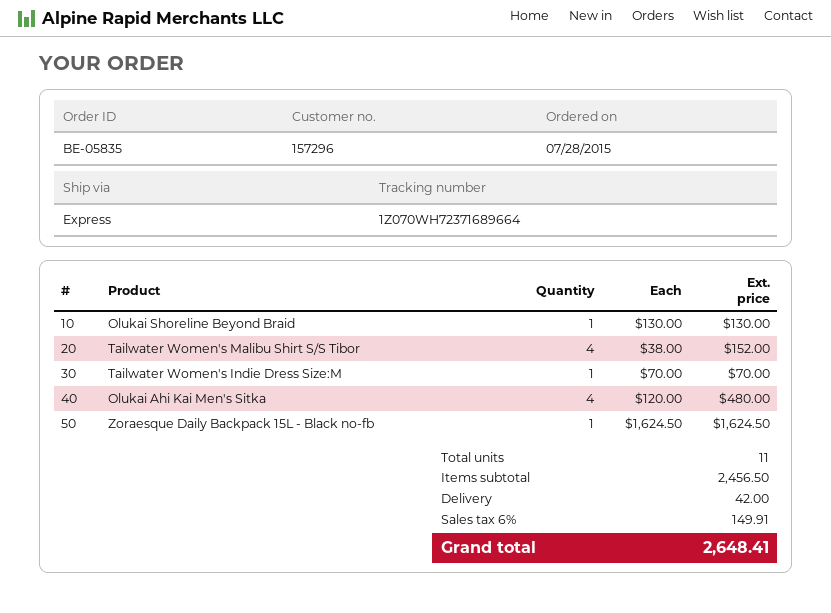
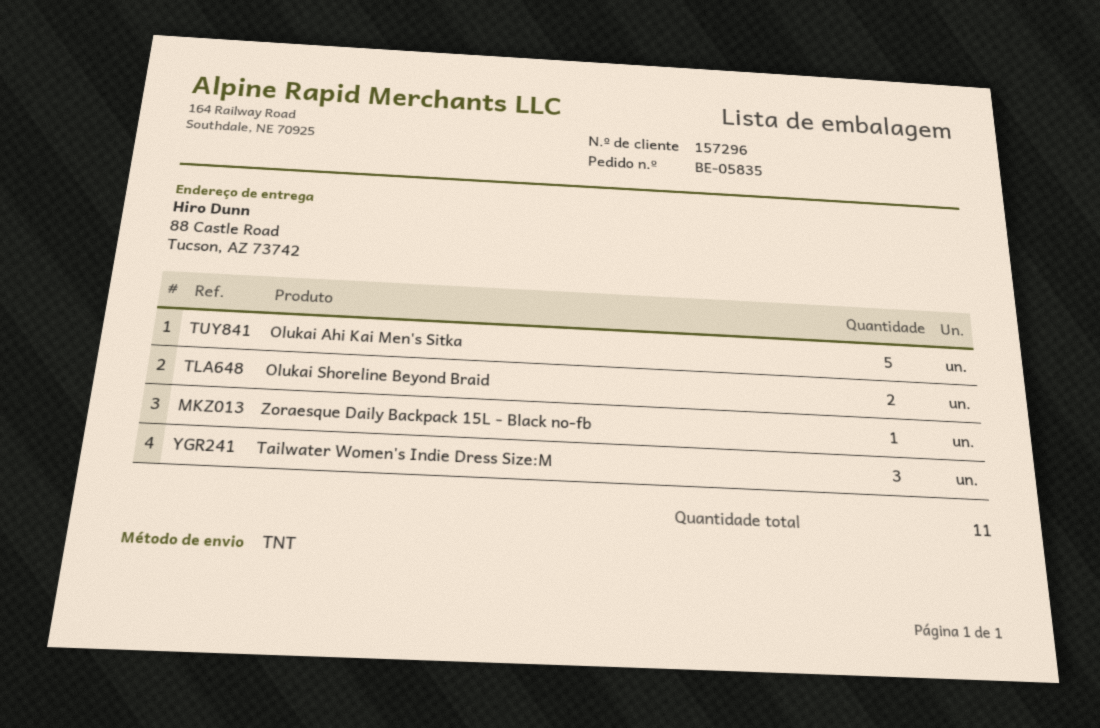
shipping method: express -> TNT
Olukai Shoreline Beyond Braid: 1 -> 2
Tailwater Women's Malibu Shirt S/S Tibor: 4 -> none
Tailwater Women's Indie Dress Size:M: 1 -> 3
Olukai Ahi Kai Men's Sitka: 4 -> 5

